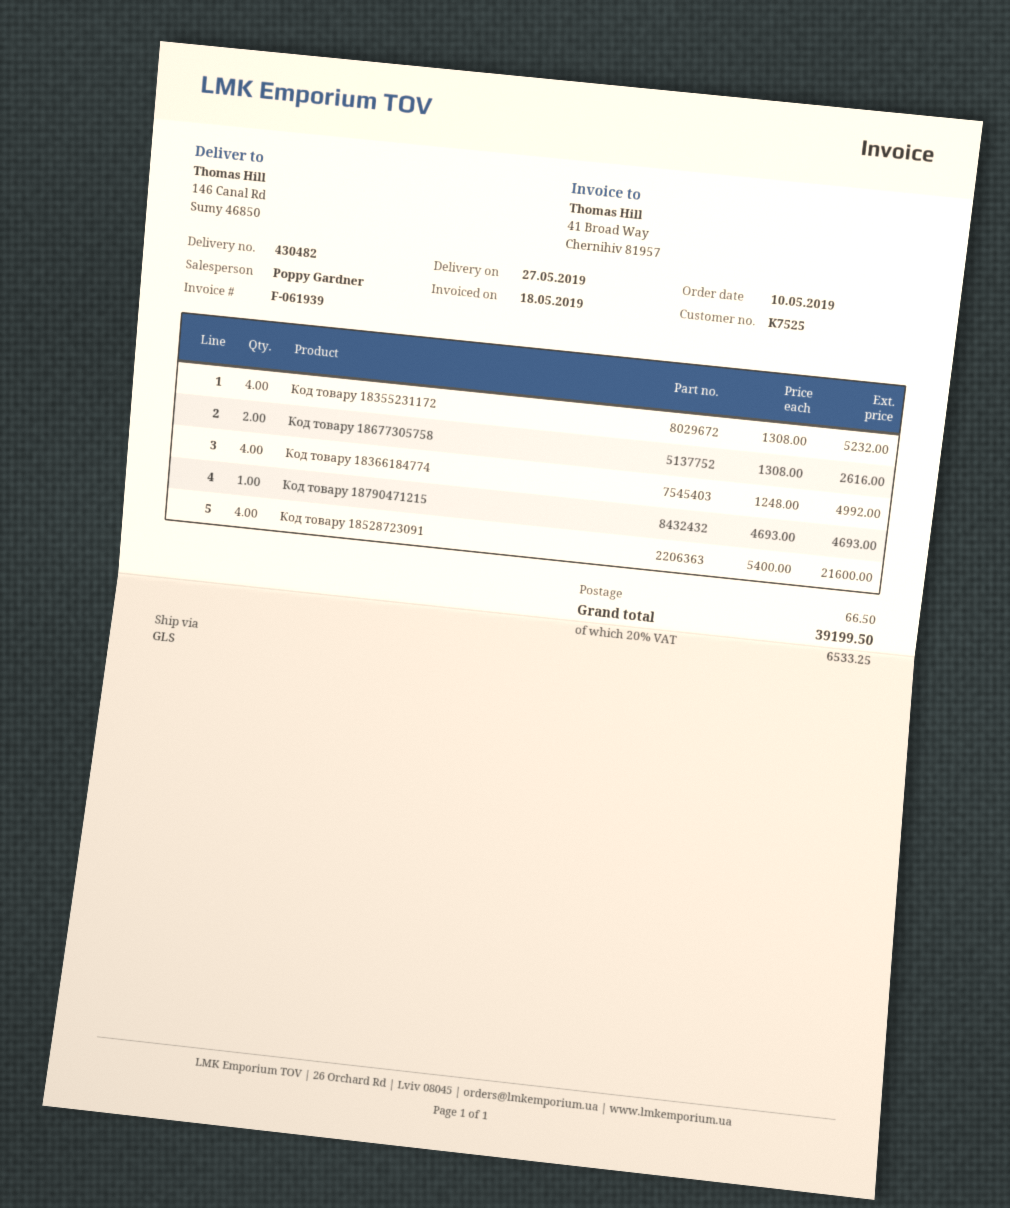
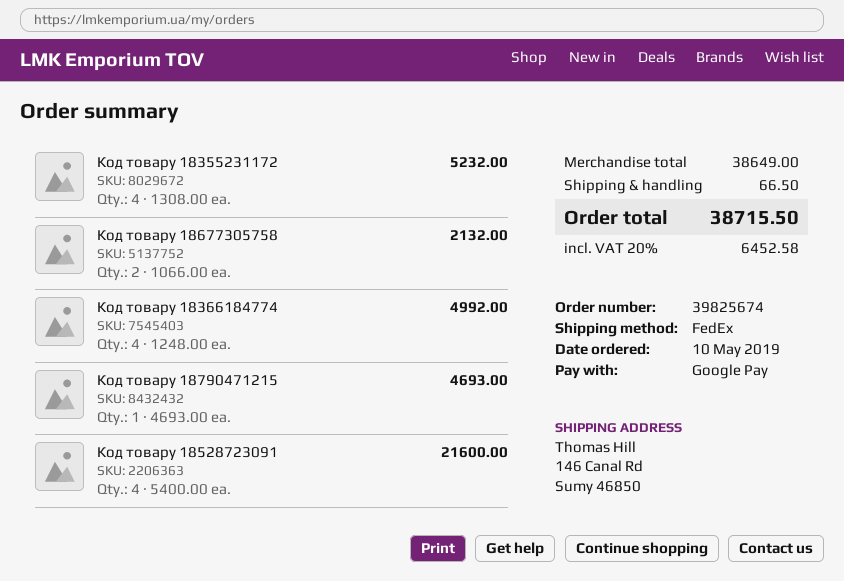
shipping method: GLS -> FedEx
Код товару 18677305758: 2 x 1308.00 = 2616.00 -> 2 x 1066.00 = 2132.00
tax: 20% = 6533.25 -> 20% = 6452.58
total: 39199.50 -> 38715.50

